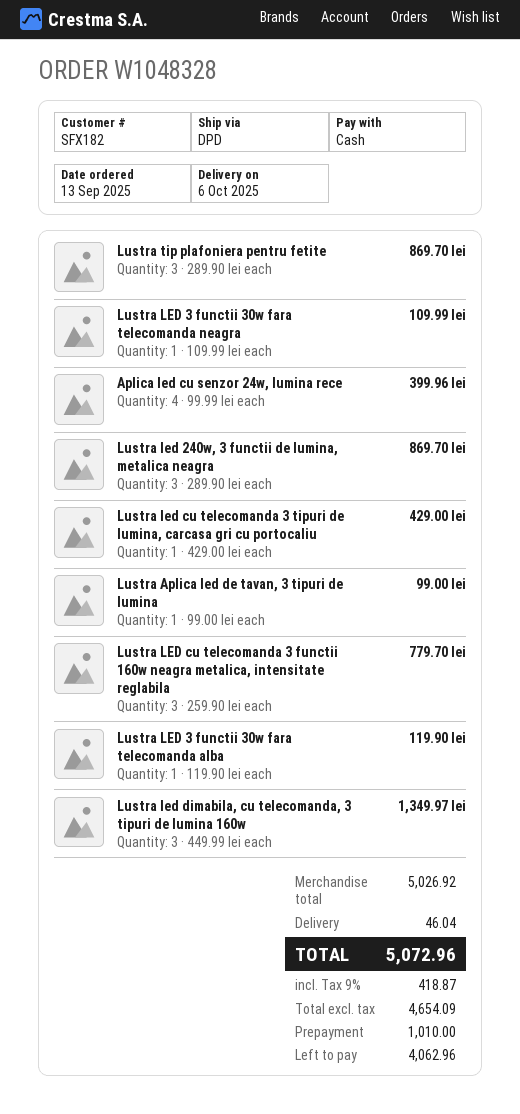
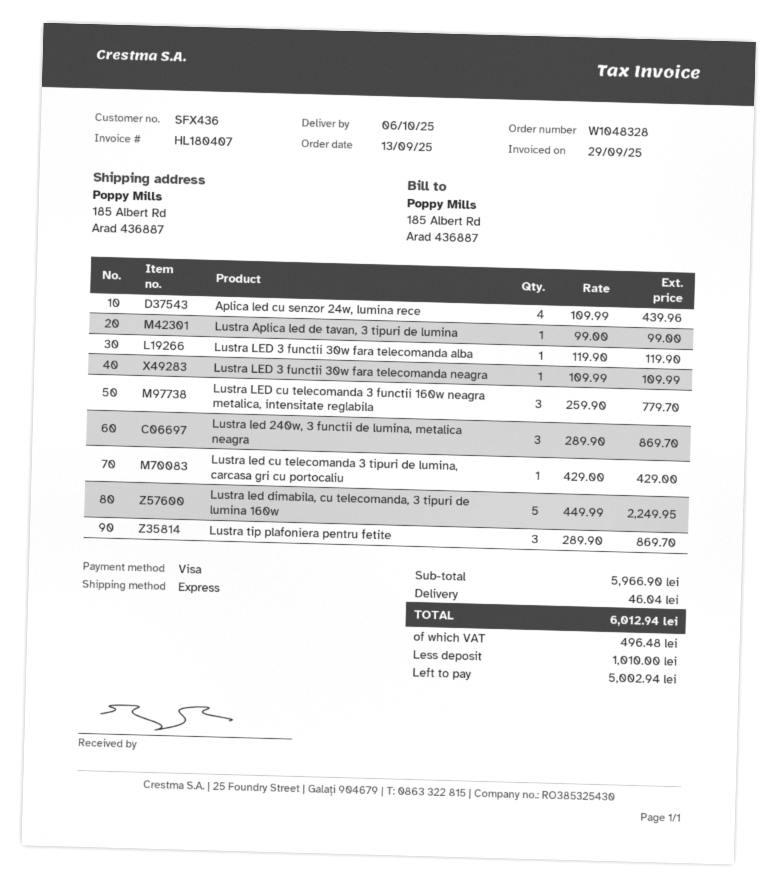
customer number: SFX182 -> SFX436
payment method: cash -> Visa
shipping method: DPD -> express
Aplica led cu senzor 24w, lumina rece: 4 x 99.99 = 399.96 -> 4 x 109.99 = 439.96
Lustra led dimabila, cu telecomanda, 3 tipuri de lumina 160w: 3 x 449.99 = 1349.97 -> 5 x 449.99 = 2249.95
subtotal: 5026.92 -> 5966.90
tax: 418.87 -> 496.48
total: 5072.96 -> 6012.94
balance: 4062.96 -> 5002.94

